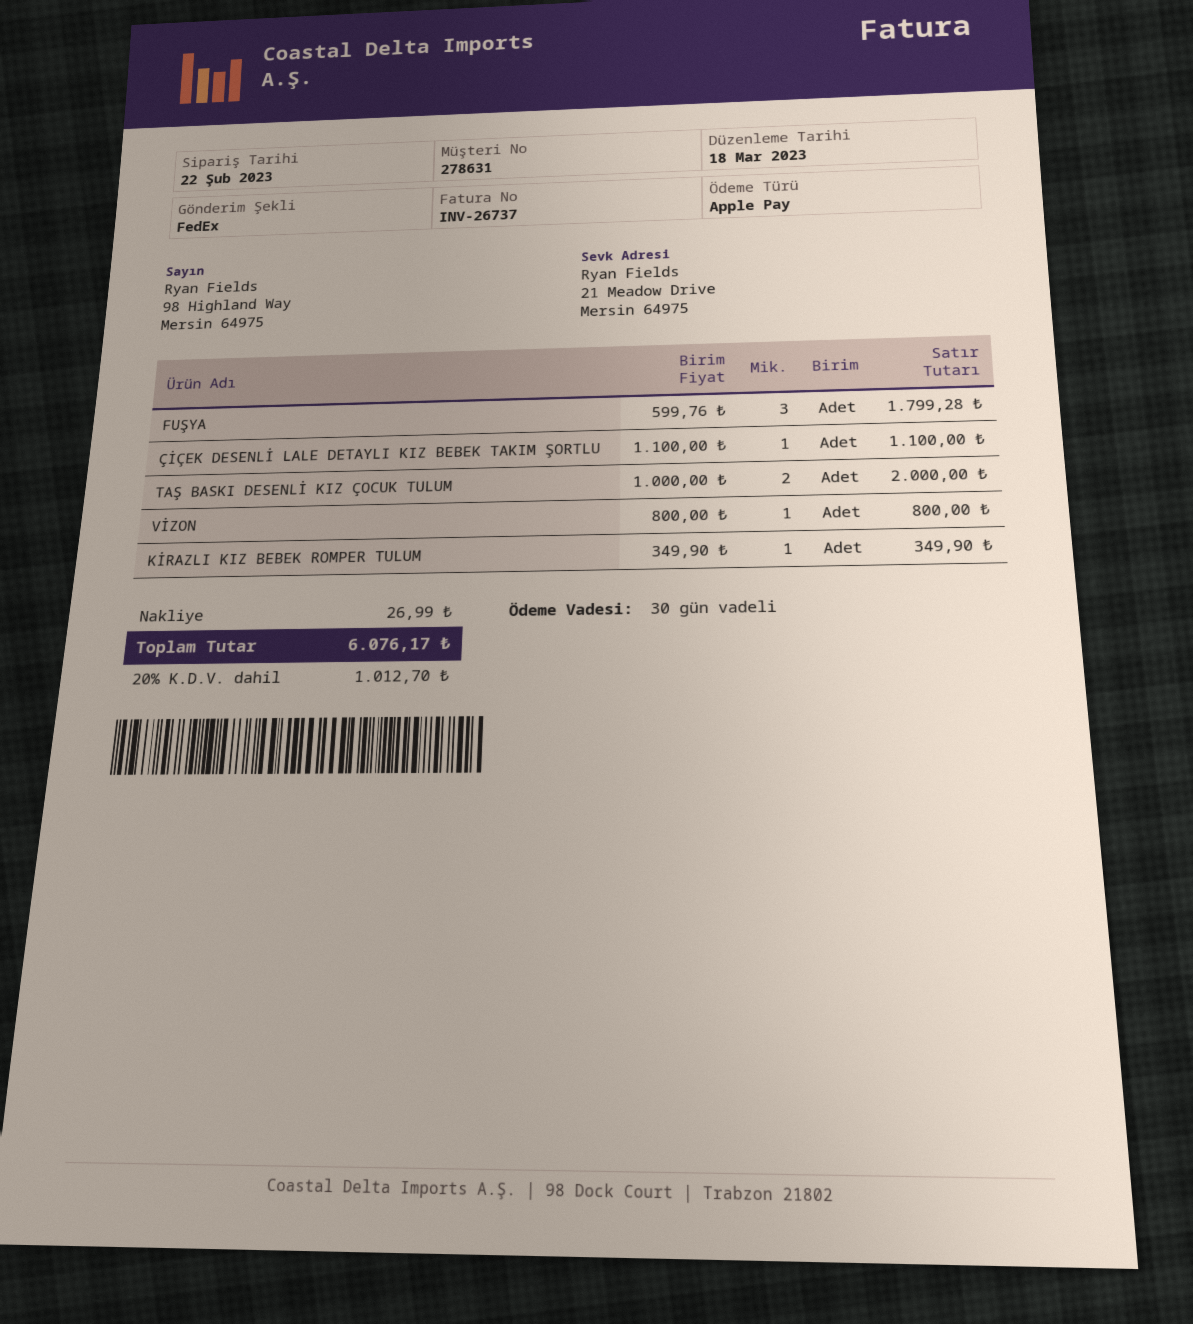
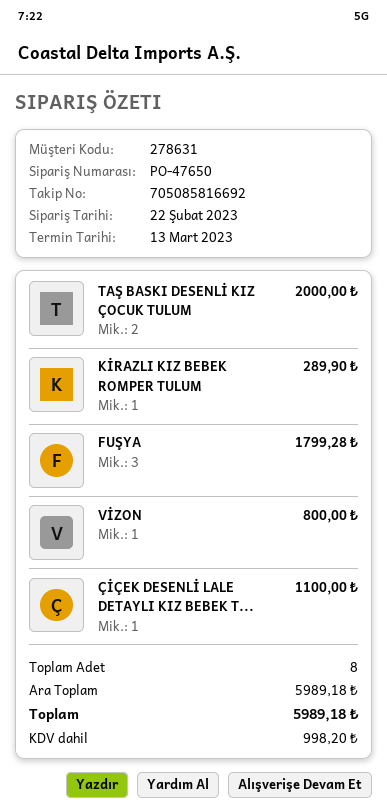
KİRAZLI KIZ BEBEK ROMPER TULUM: 1 for 349.90 -> 1 for 289.90
shipping: 26.99 -> none
tax: 1012.70 -> 998.20
total: 6076.17 -> 5989.18

